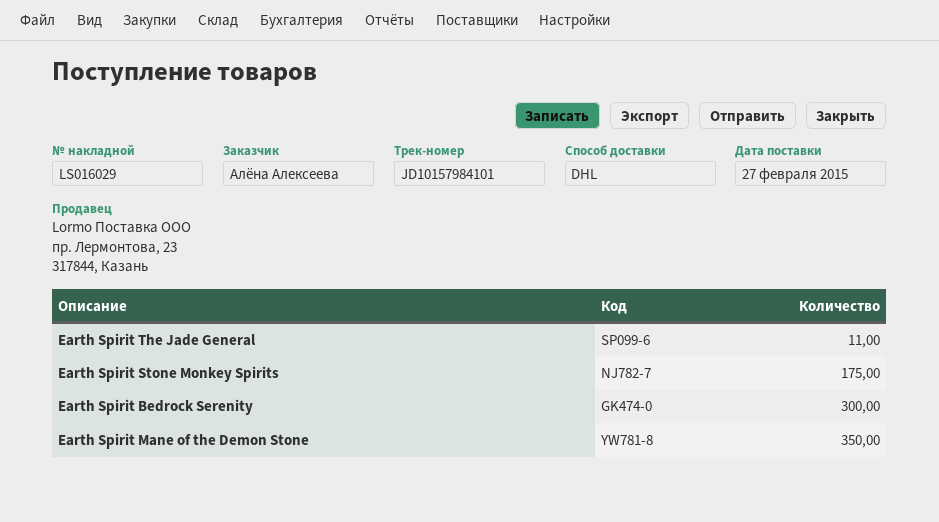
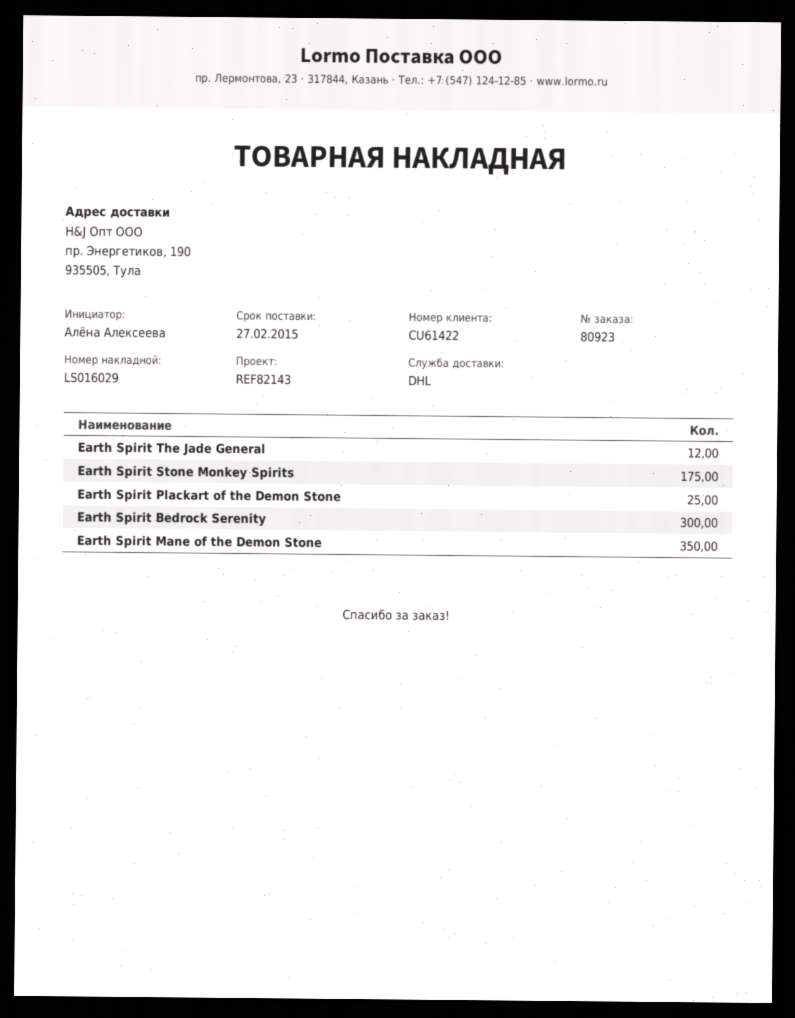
Earth Spirit The Jade General: 11 -> 12
Earth Spirit Plackart of the Demon Stone: none -> 25

